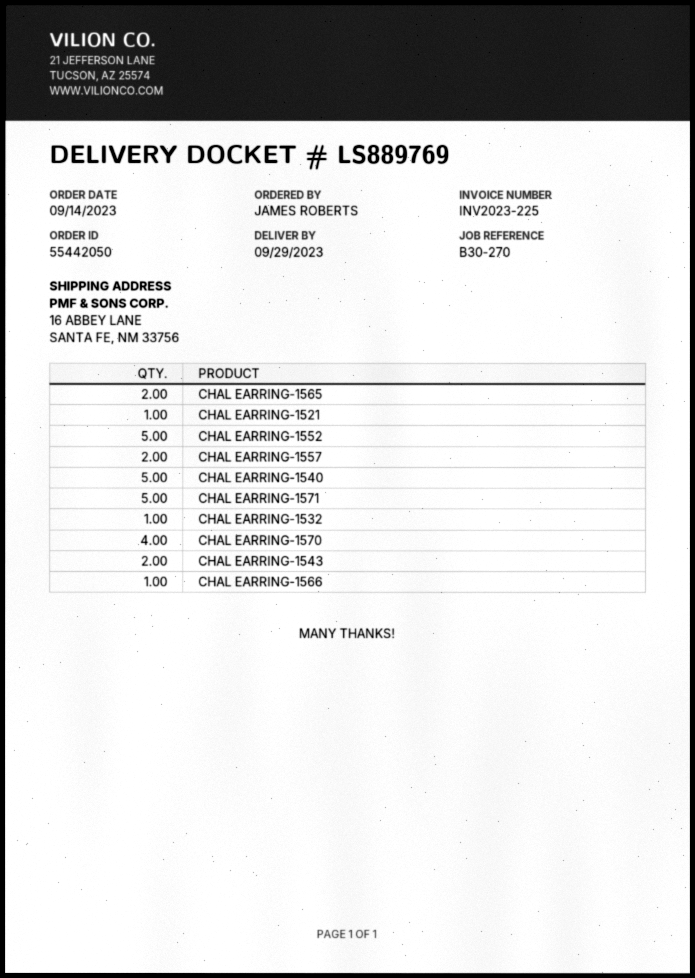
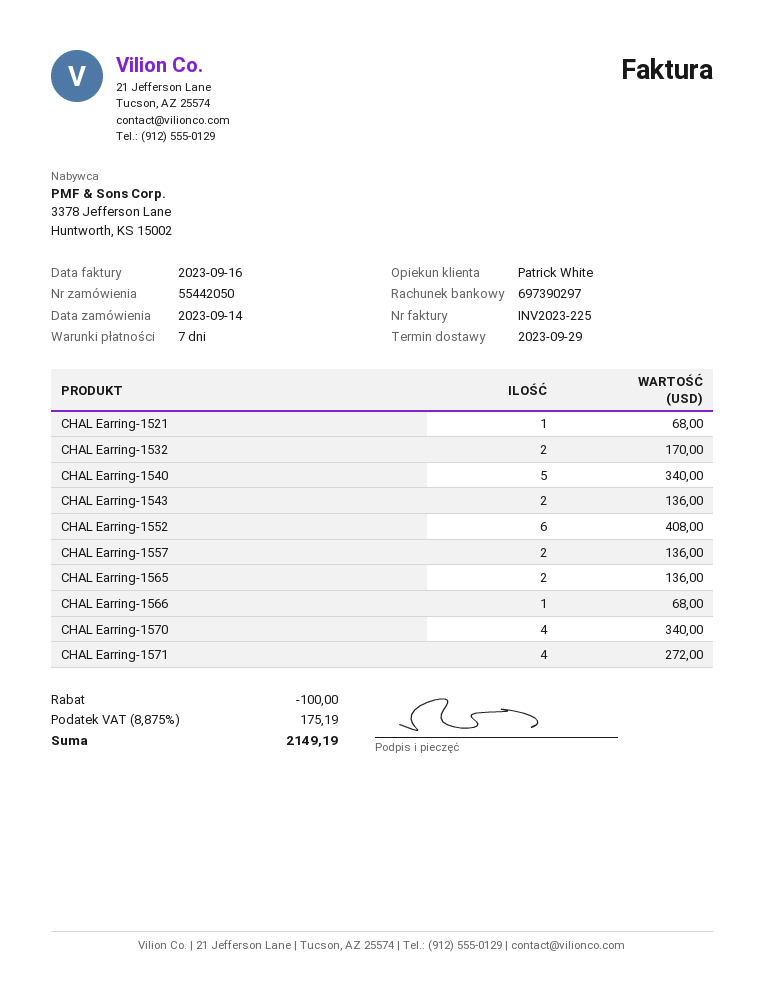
CHAL EARRING-1552: 5 -> 6
CHAL EARRING-1571: 5 -> 4
CHAL EARRING-1532: 1 -> 2

